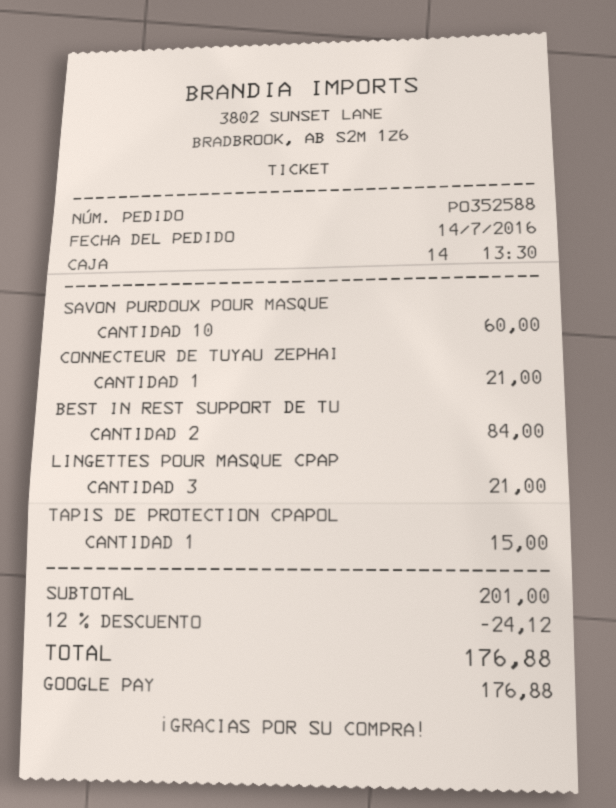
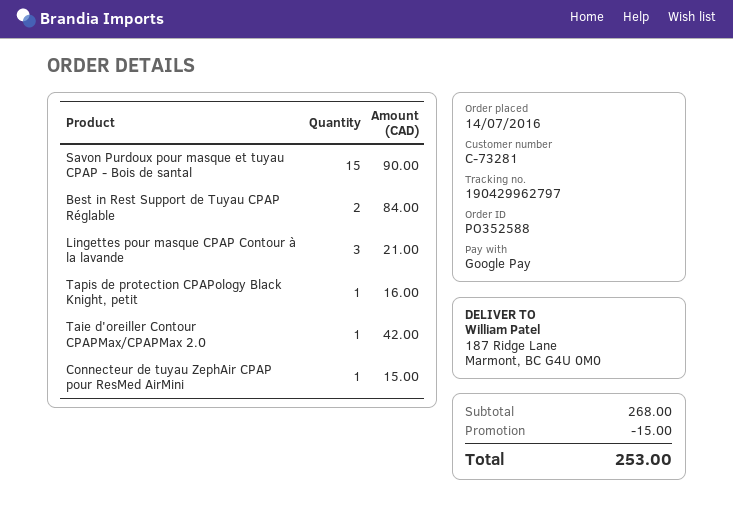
SAVON PURDOUX POUR MASQUE: 10 for 60.00 -> 15 for 90.00
CONNECTEUR DE TUYAU ZEPHAI: 1 for 21.00 -> 1 for 15.00
TAPIS DE PROTECTION CPAPOL: 1 for 15.00 -> 1 for 16.00
Taie d'oreiller Contour CPAPMax/CPAPMax 2.0: none -> 1 for 42.00
subtotal: 201.00 -> 268.00
discount: 24.12 -> 15.00
total: 176.88 -> 253.00

